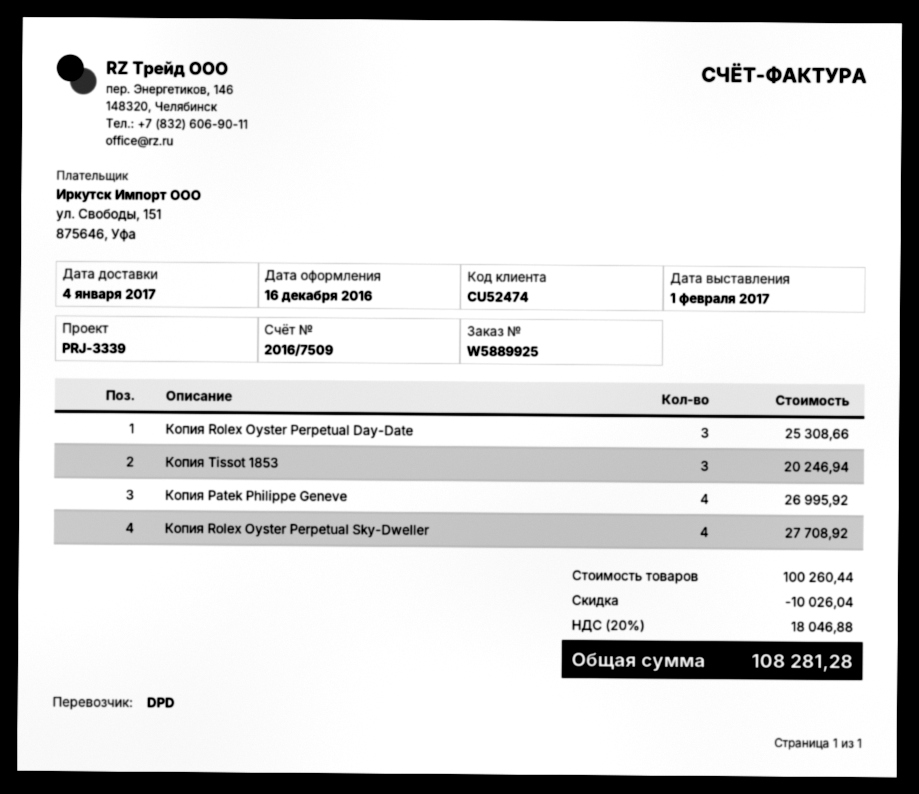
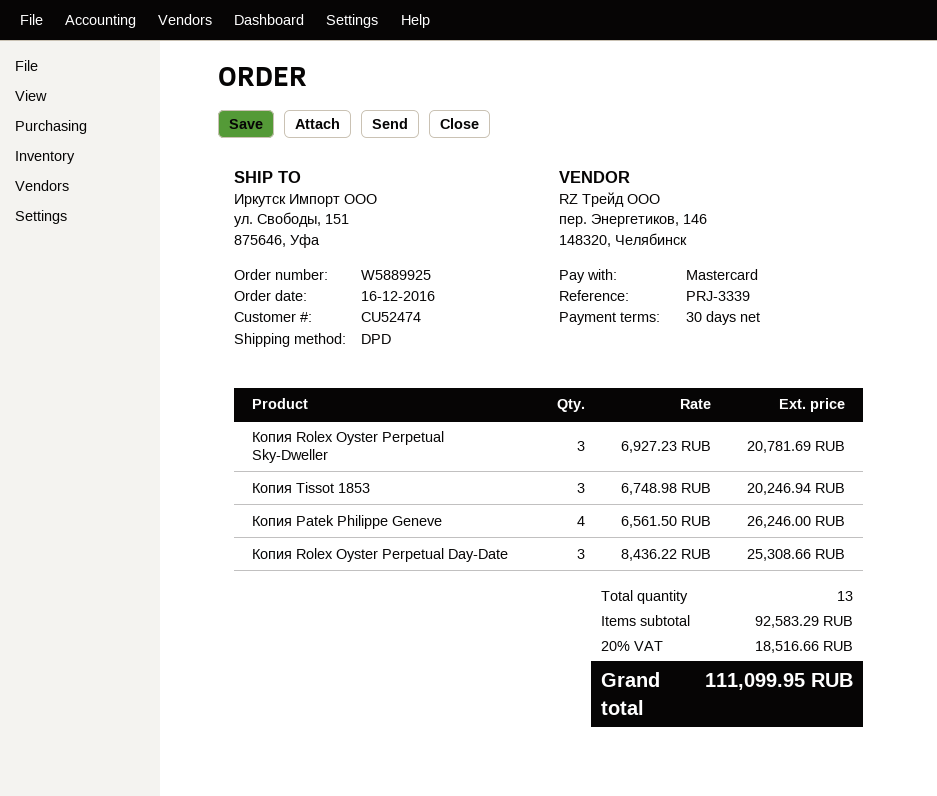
Копия Patek Philippe Geneve: 4 for 26995.92 -> 4 for 26246.00
Копия Rolex Oyster Perpetual Sky-Dweller: 4 for 27708.92 -> 3 for 20781.69
subtotal: 100260.44 -> 92583.29
discount: 10026.04 -> none
tax: 20% = 18046.88 -> 20% = 18516.66
total: 108281.28 -> 111099.95

